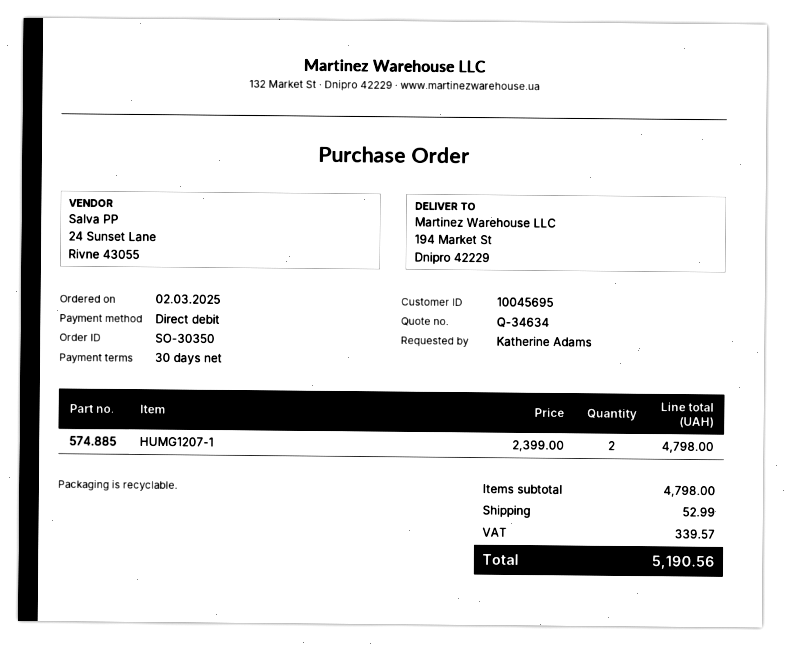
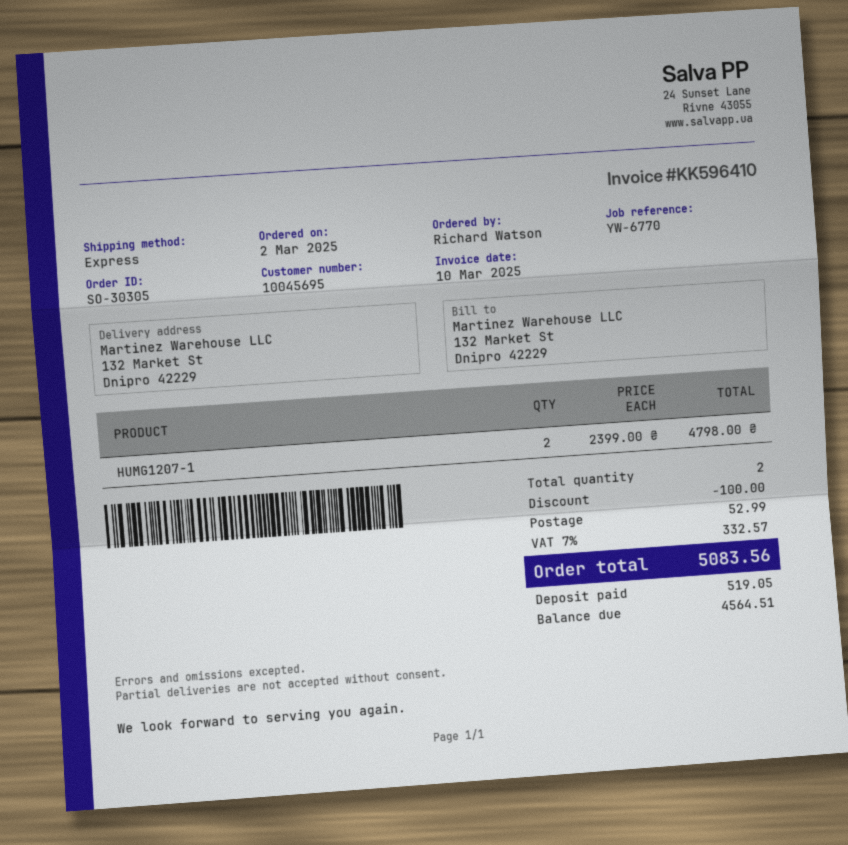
order number: SO-30350 -> SO-30305
ordered by: Katherine Adams -> Richard Watson
ship to: 194 Market St, Dnipro 42229 -> 132 Market St, Dnipro 42229
discount: none -> 100.00
tax: 339.57 -> 332.57
total: 5190.56 -> 5083.56

